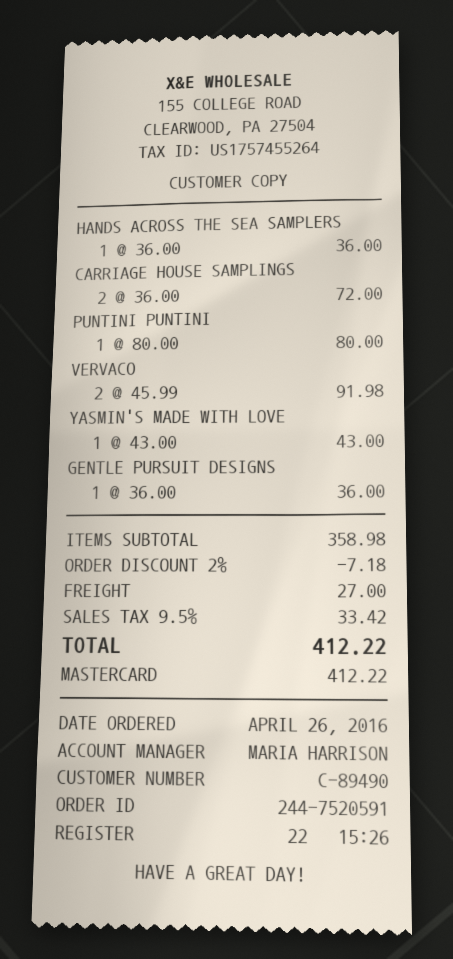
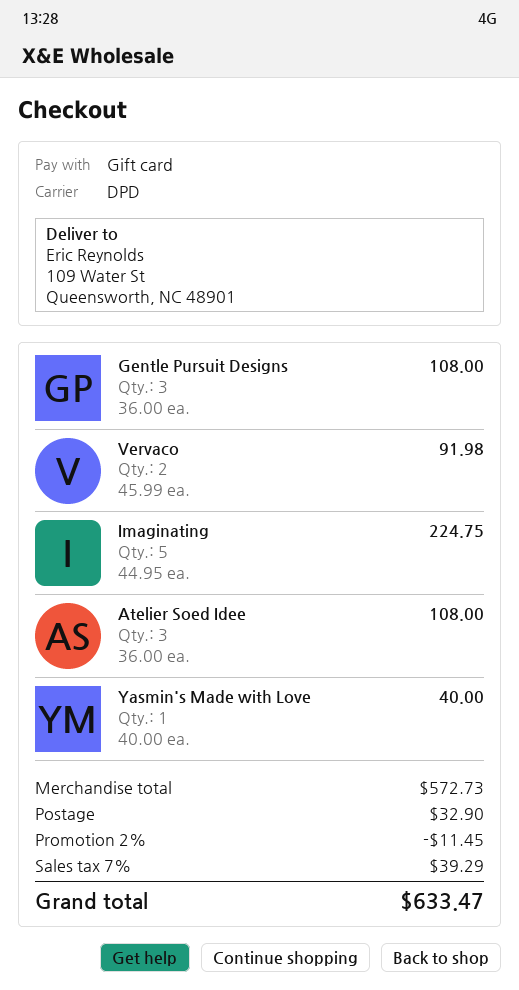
payment method: Mastercard -> gift card
HANDS ACROSS THE SEA SAMPLERS: 1 x 36.00 = 36.00 -> none
CARRIAGE HOUSE SAMPLINGS: 2 x 36.00 = 72.00 -> none
PUNTINI PUNTINI: 1 x 80.00 = 80.00 -> none
YASMIN'S MADE WITH LOVE: 1 x 43.00 = 43.00 -> 1 x 40.00 = 40.00
GENTLE PURSUIT DESIGNS: 1 x 36.00 = 36.00 -> 3 x 36.00 = 108.00
Imaginating: none -> 5 x 44.95 = 224.75
Atelier Soed Idee: none -> 3 x 36.00 = 108.00
subtotal: 358.98 -> 572.73
discount: 2% = 7.18 -> 2% = 11.45
shipping: 27.00 -> 32.90
tax: 9.5% = 33.42 -> 7% = 39.29
total: 412.22 -> 633.47

